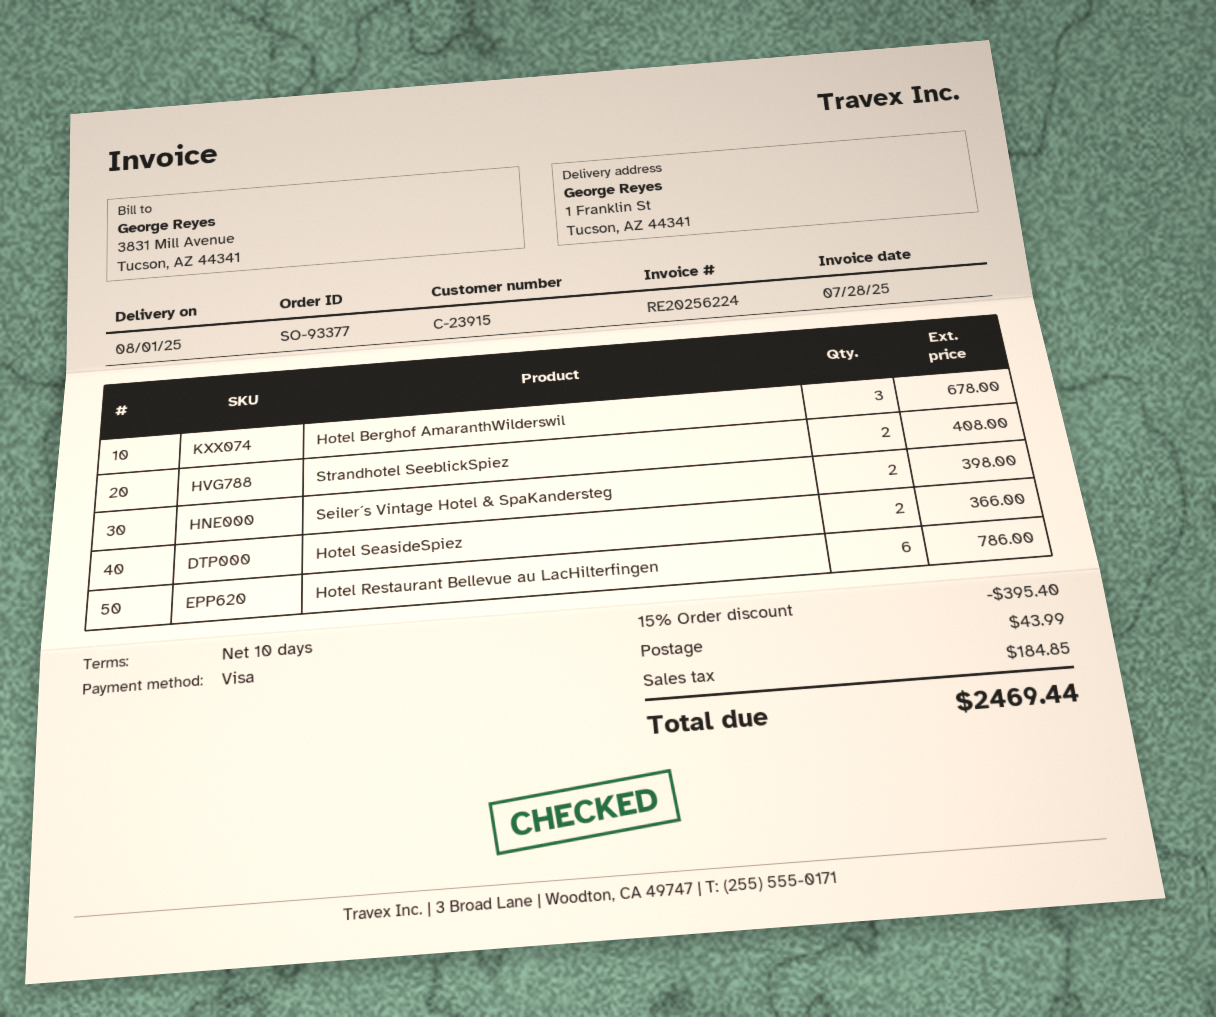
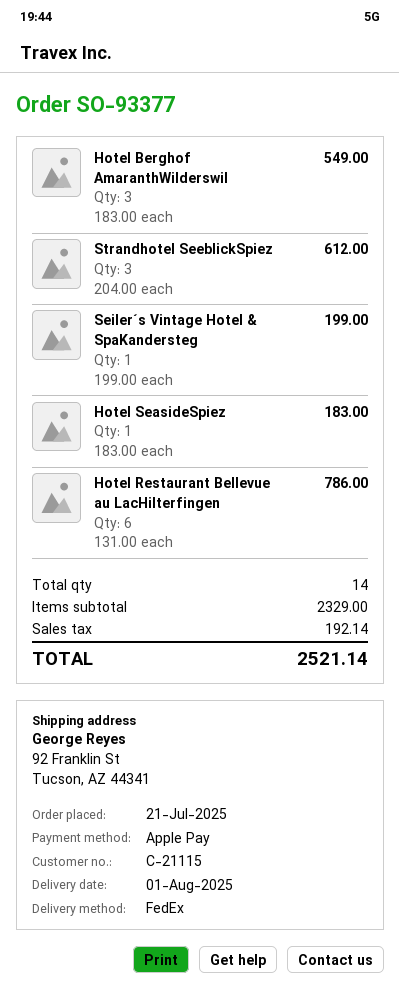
customer number: C-23915 -> C-21115
payment method: Visa -> Apple Pay
ship to: 1 Franklin St, Tucson, AZ 44341 -> 92 Franklin St, Tucson, AZ 44341
Hotel Berghof AmaranthWilderswil: 3 for 678.00 -> 3 for 549.00
Strandhotel SeeblickSpiez: 2 for 408.00 -> 3 for 612.00
Seiler´s Vintage Hotel & SpaKandersteg: 2 for 398.00 -> 1 for 199.00
Hotel SeasideSpiez: 2 for 366.00 -> 1 for 183.00
discount: 15% = 395.40 -> none
shipping: 43.99 -> none
tax: 184.85 -> 192.14
total: 2469.44 -> 2521.14

